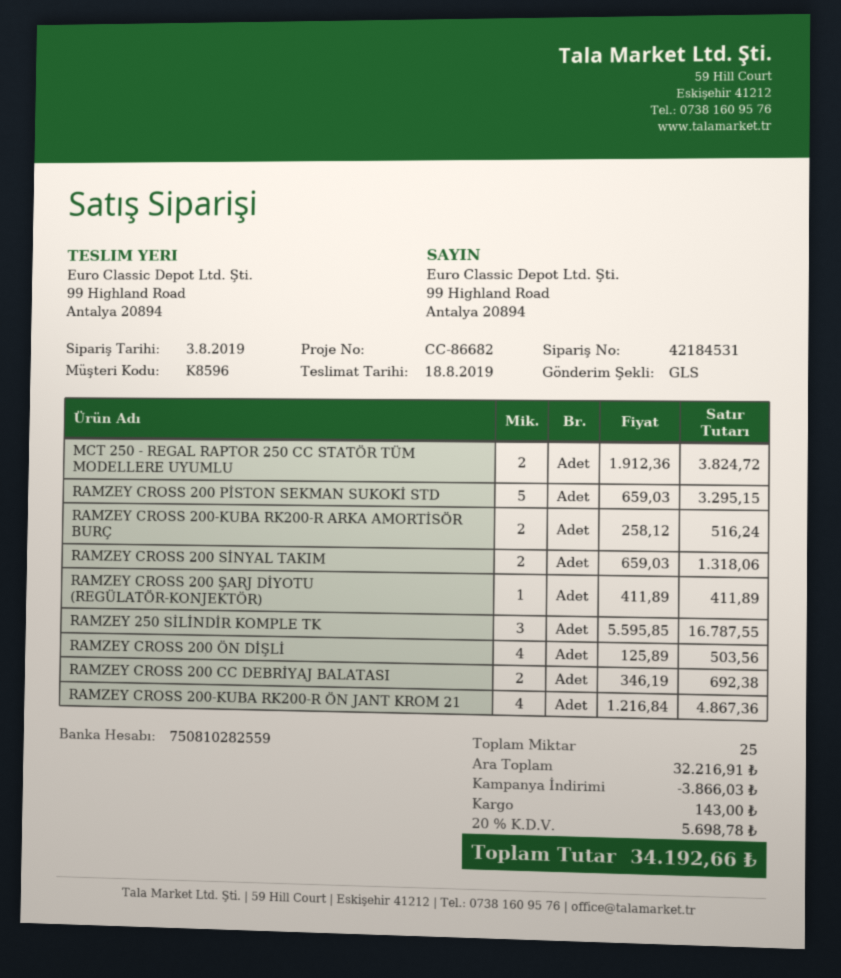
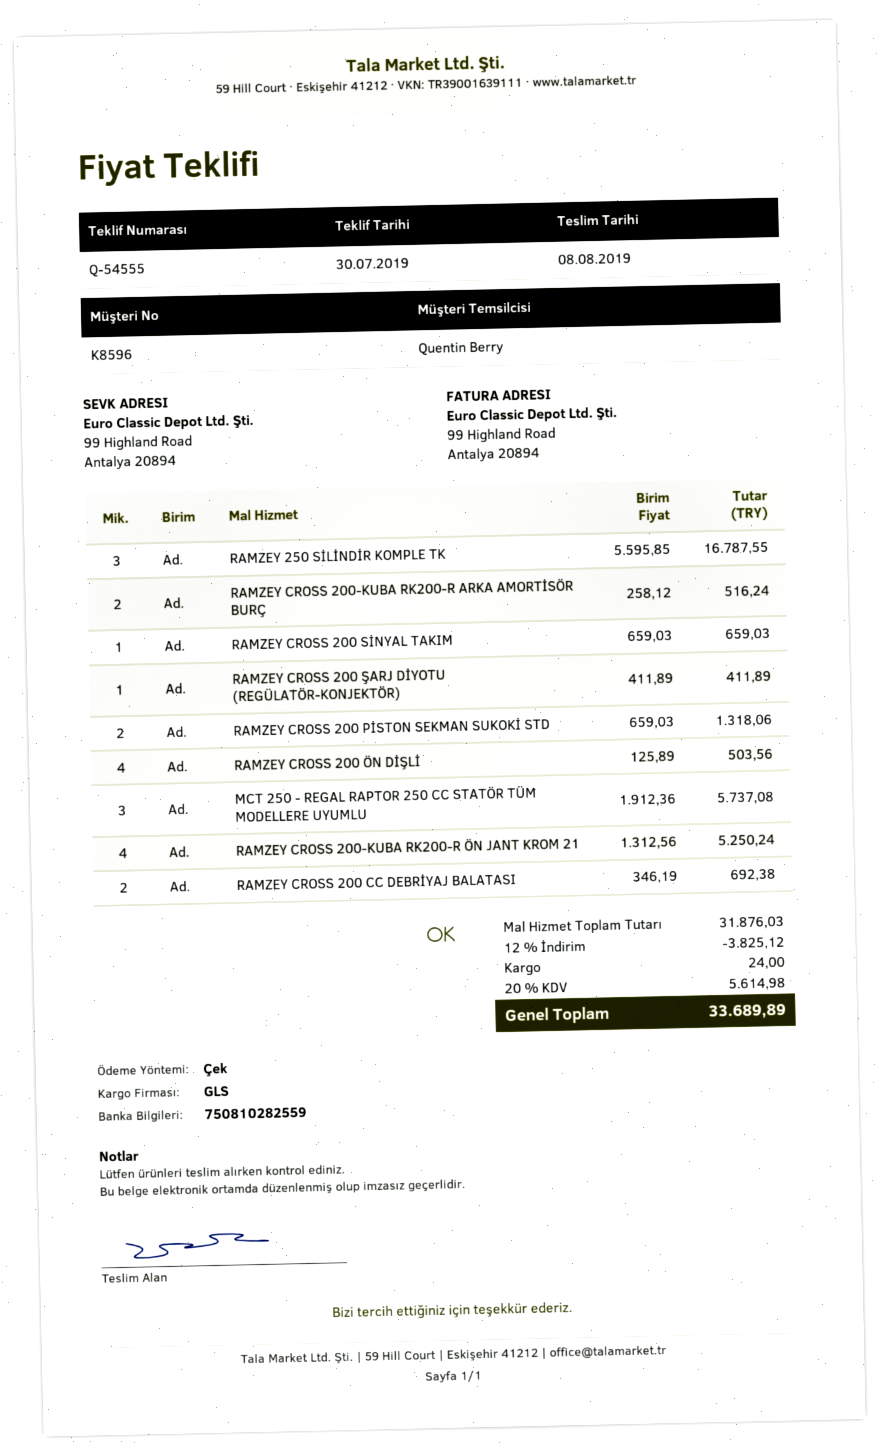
delivery date: 2019-08-18 -> 2019-08-08
MCT 250 - REGAL RAPTOR 250 CC STATÖR TÜM MODELLERE UYUMLU: 2 x 1912.36 = 3824.72 -> 3 x 1912.36 = 5737.08
RAMZEY CROSS 200 PİSTON SEKMAN SUKOKİ STD: 5 x 659.03 = 3295.15 -> 2 x 659.03 = 1318.06
RAMZEY CROSS 200 SİNYAL TAKIM: 2 x 659.03 = 1318.06 -> 1 x 659.03 = 659.03
RAMZEY CROSS 200-KUBA RK200-R ÖN JANT KROM 21: 4 x 1216.84 = 4867.36 -> 4 x 1312.56 = 5250.24
subtotal: 32216.91 -> 31876.03
discount: 3866.03 -> 3825.12
shipping: 143.00 -> 24.00
tax: 20% = 5698.78 -> 20% = 5614.98
total: 34192.66 -> 33689.89

